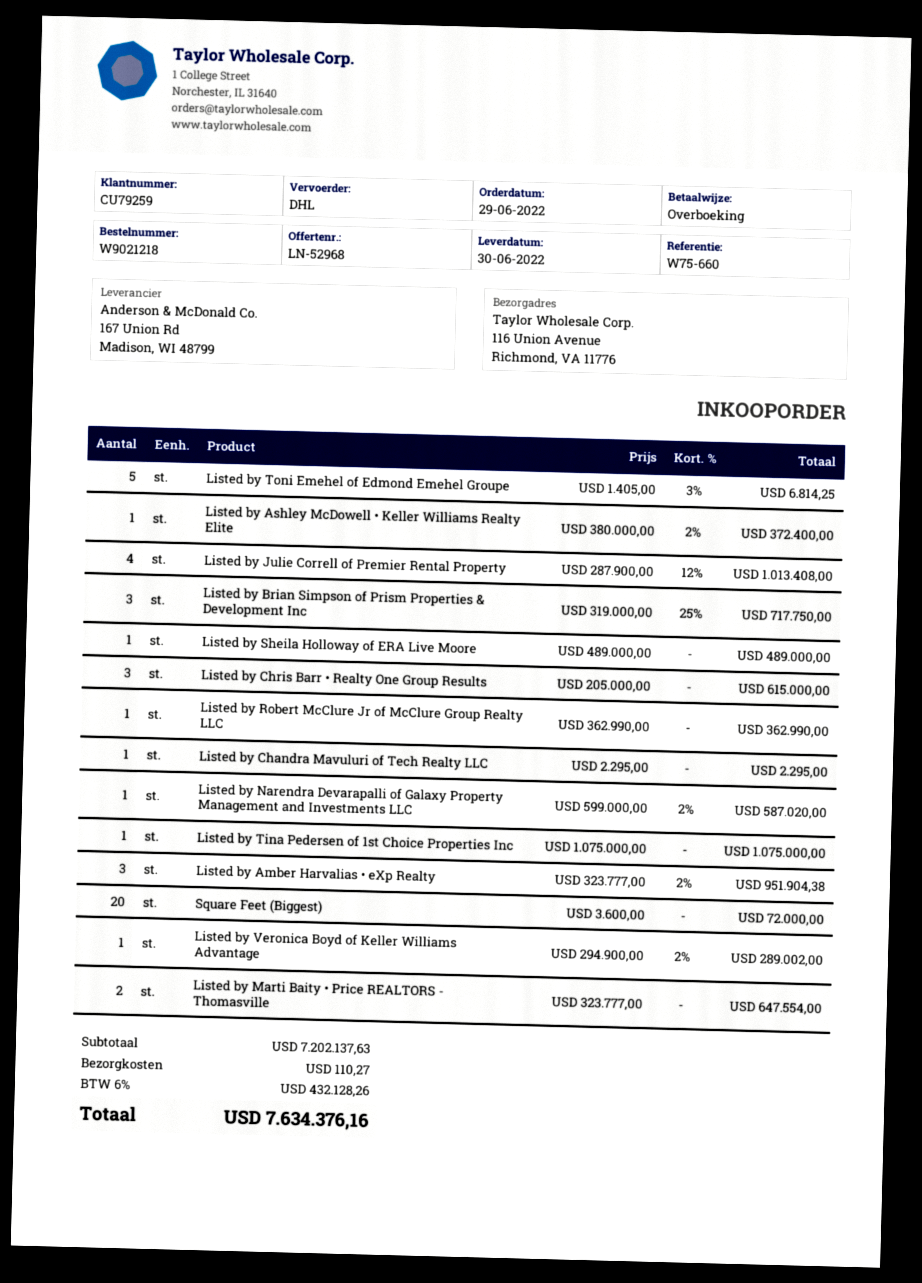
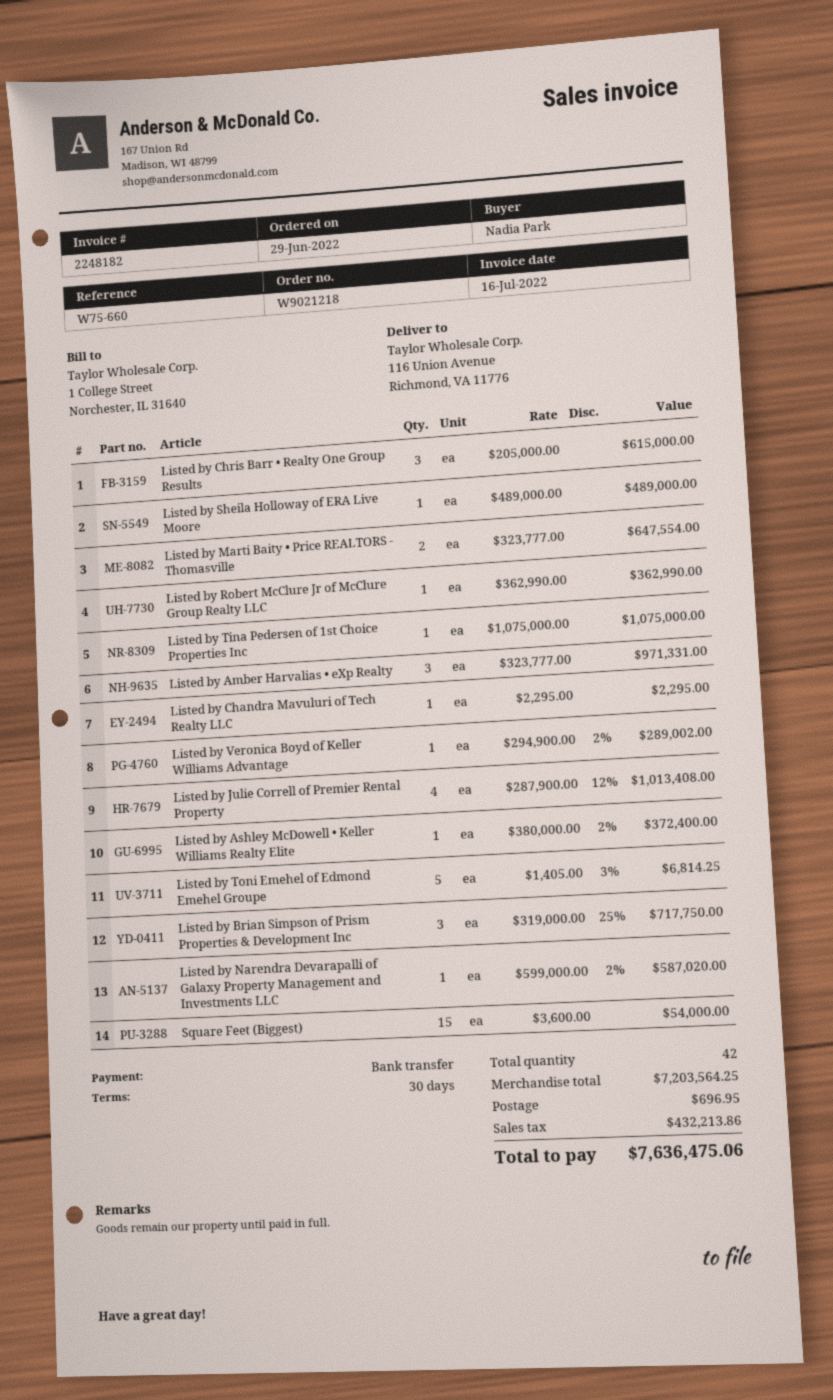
Listed by Amber Harvalias • eXp Realty: 3 x 323777.00 - 2% = 951904.38 -> 3 x 323777.00 = 971331.00
Square Feet (Biggest): 20 x 3600.00 = 72000.00 -> 15 x 3600.00 = 54000.00
subtotal: 7202137.63 -> 7203564.25
shipping: 110.27 -> 696.95
tax: 432128.26 -> 432213.86
total: 7634376.16 -> 7636475.06

